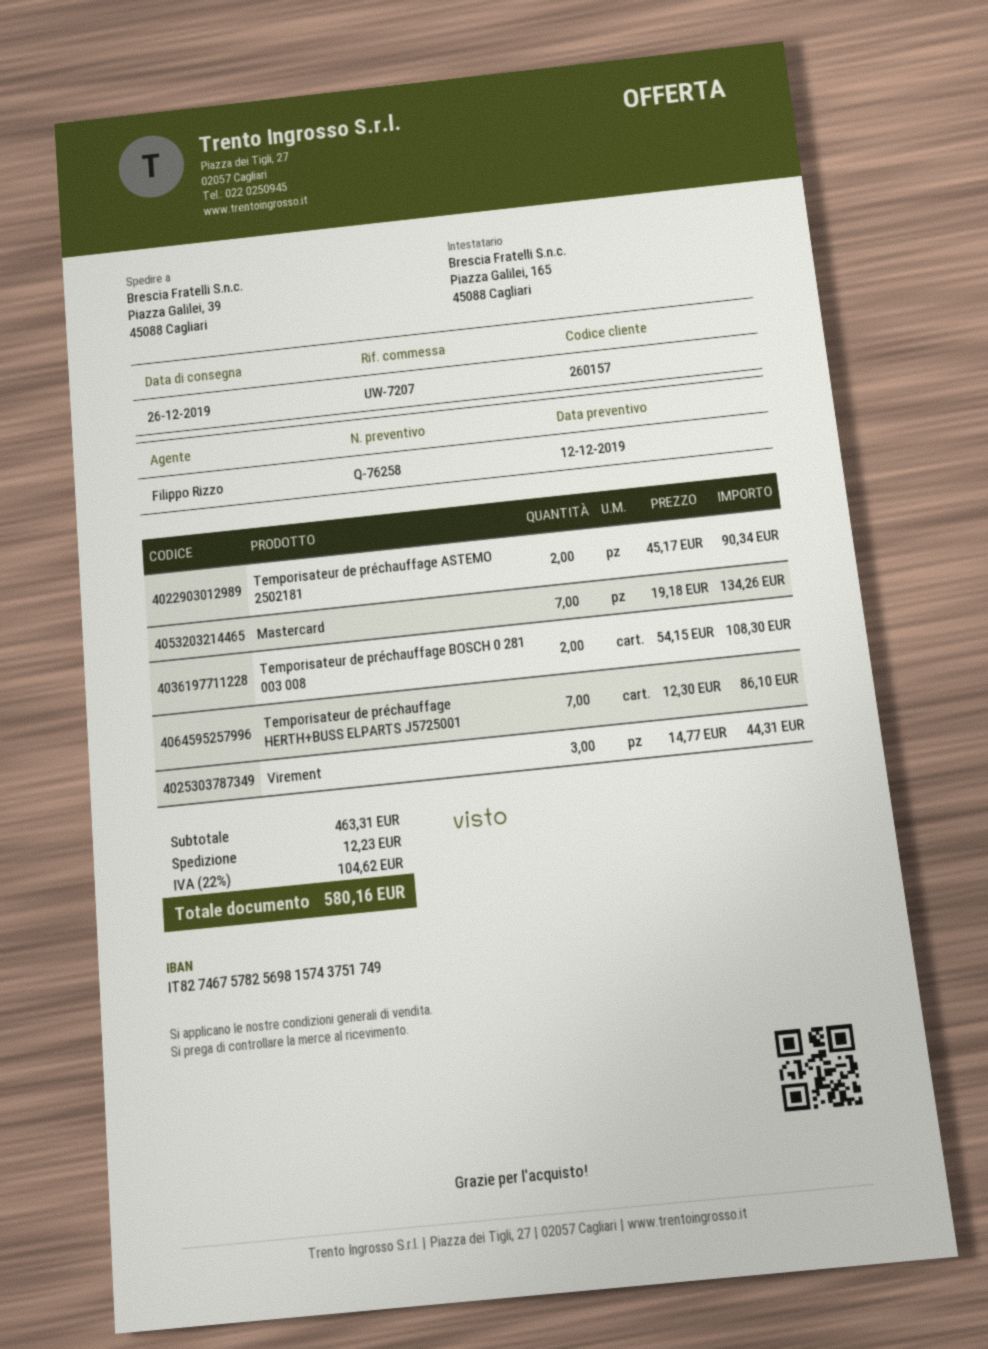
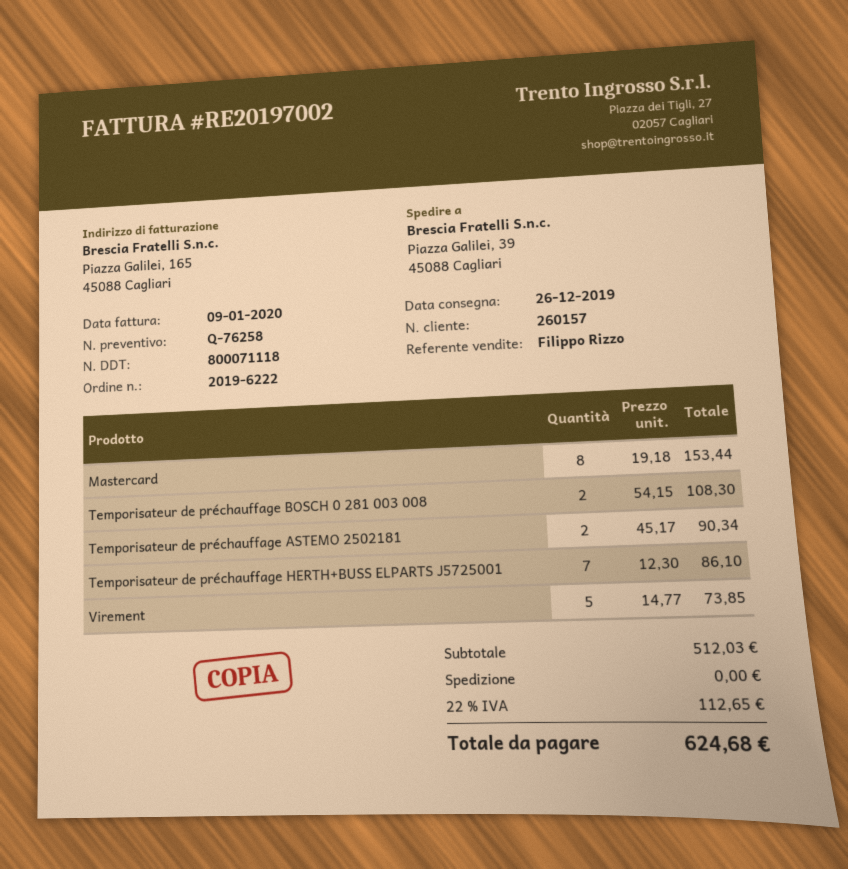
Mastercard: 7 x 19.18 = 134.26 -> 8 x 19.18 = 153.44
Virement: 3 x 14.77 = 44.31 -> 5 x 14.77 = 73.85
subtotal: 463.31 -> 512.03
shipping: 12.23 -> 0.00
tax: 22% = 104.62 -> 22% = 112.65
total: 580.16 -> 624.68

